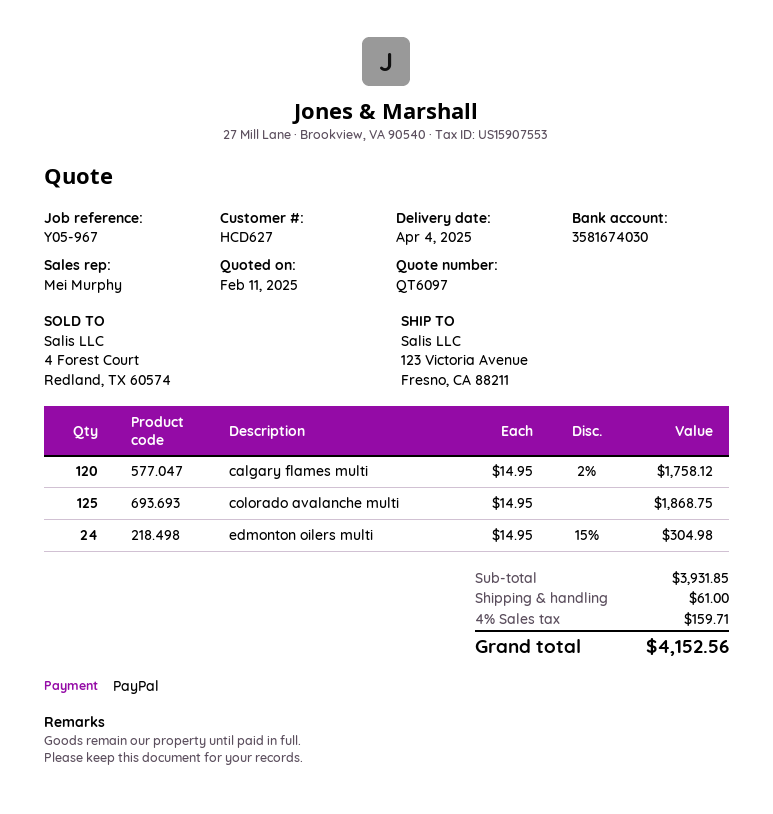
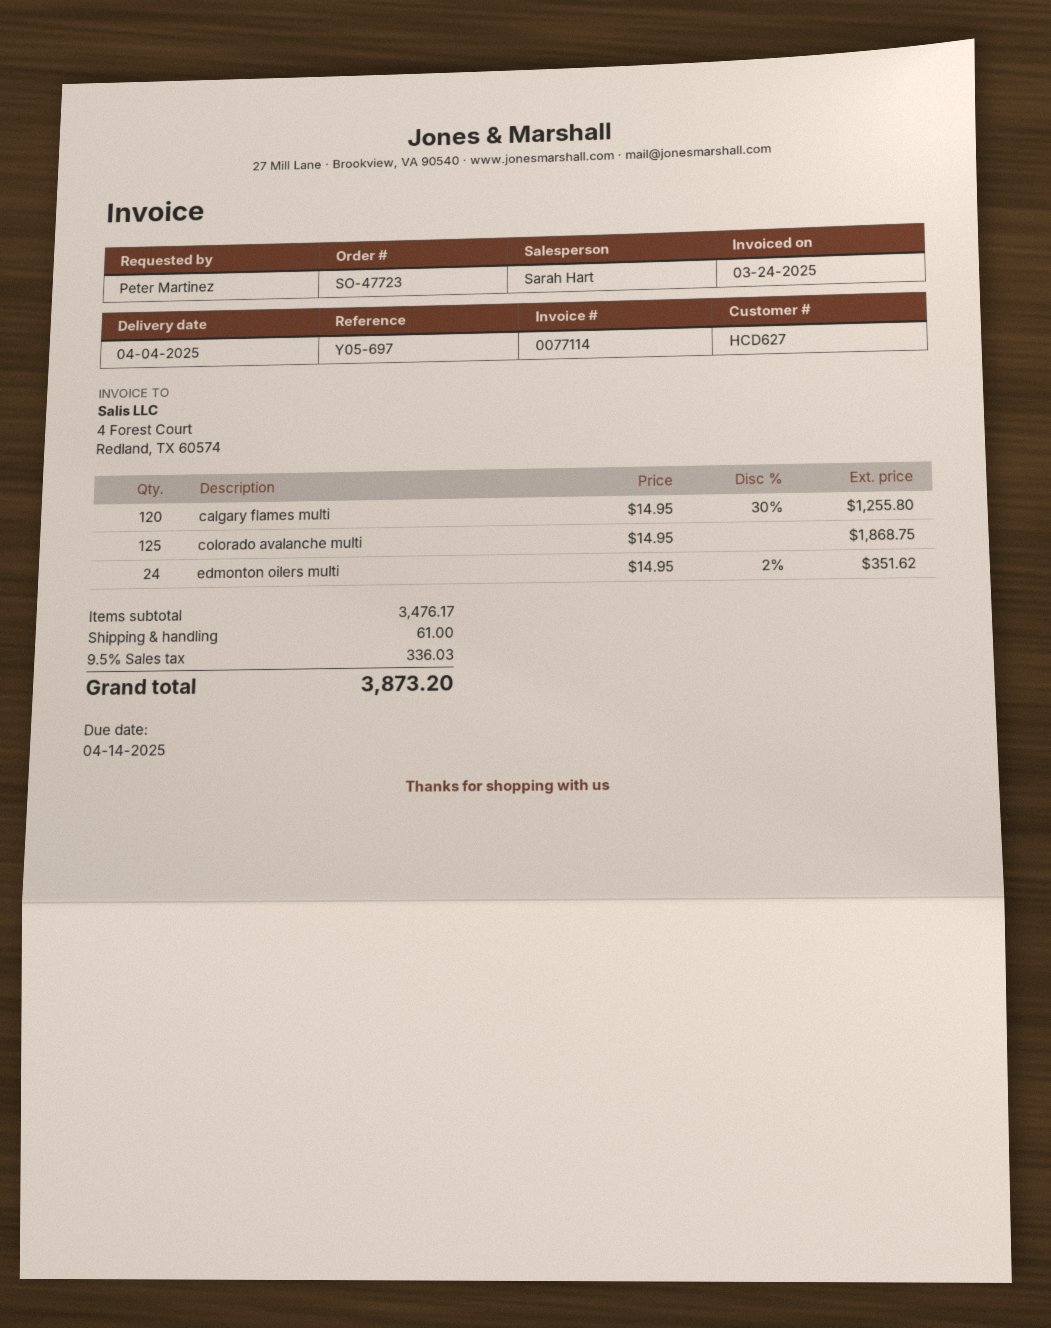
reference: Y05-967 -> Y05-697
sales rep: Mei Murphy -> Sarah Hart
calgary flames multi: 120 x 14.95 - 2% = 1758.12 -> 120 x 14.95 - 30% = 1255.80
edmonton oilers multi: 24 x 14.95 - 15% = 304.98 -> 24 x 14.95 - 2% = 351.62
subtotal: 3931.85 -> 3476.17
tax: 4% = 159.71 -> 9.5% = 336.03
total: 4152.56 -> 3873.20

